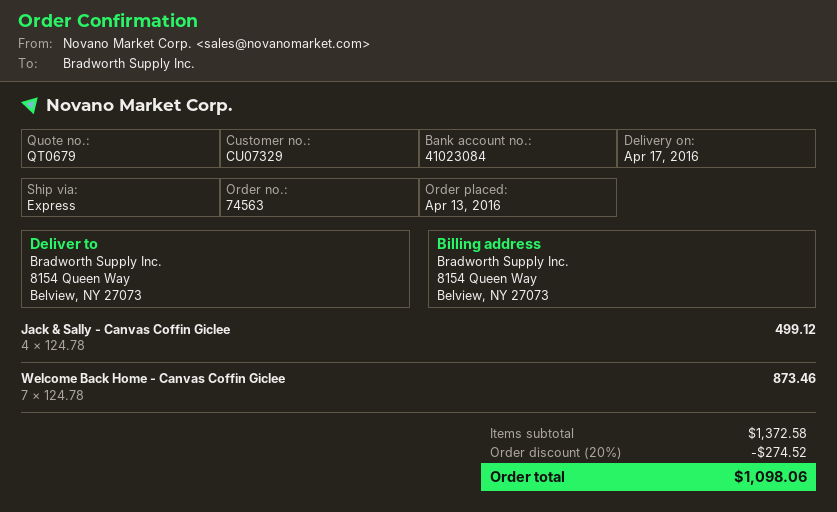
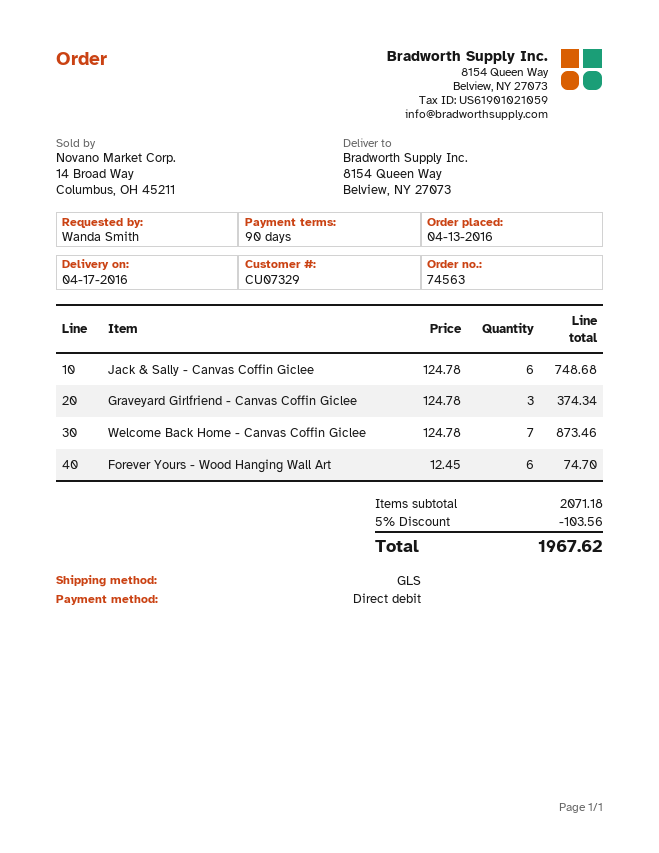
shipping method: express -> GLS
Jack & Sally - Canvas Coffin Giclee: 4 x 124.78 = 499.12 -> 6 x 124.78 = 748.68
Graveyard Girlfriend - Canvas Coffin Giclee: none -> 3 x 124.78 = 374.34
Forever Yours - Wood Hanging Wall Art: none -> 6 x 12.45 = 74.70
subtotal: 1372.58 -> 2071.18
discount: 20% = 274.52 -> 5% = 103.56
total: 1098.06 -> 1967.62

